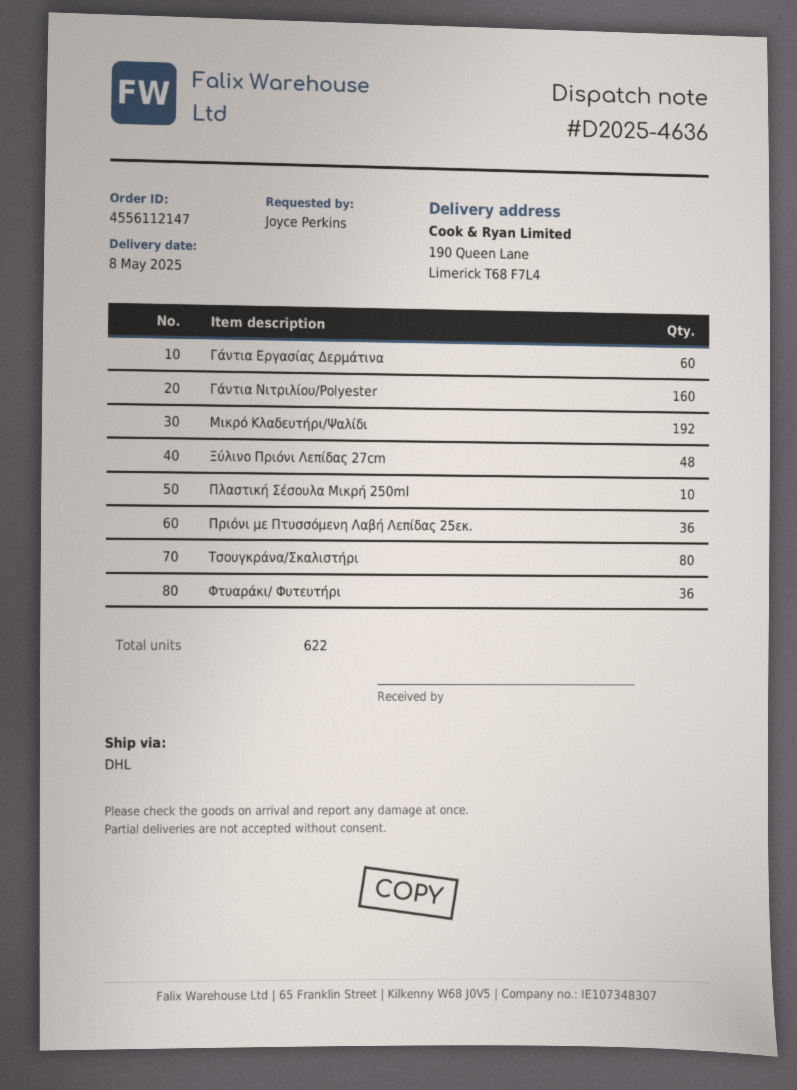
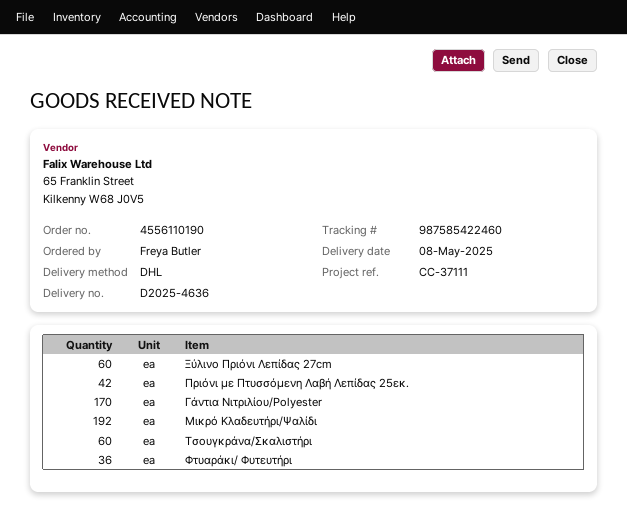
order number: 4556112147 -> 4556110190
ordered by: Joyce Perkins -> Freya Butler
Γάντια Εργασίας Δερμάτινα: 60 -> none
Γάντια Νιτριλίου/Polyester: 160 -> 170
Ξύλινο Πριόνι Λεπίδας 27cm: 48 -> 60
Πλαστική Σέσουλα Μικρή 250ml: 10 -> none
Πριόνι με Πτυσσόμενη Λαβή Λεπίδας 25εκ.: 36 -> 42
Τσουγκράνα/Σκαλιστήρι: 80 -> 60

